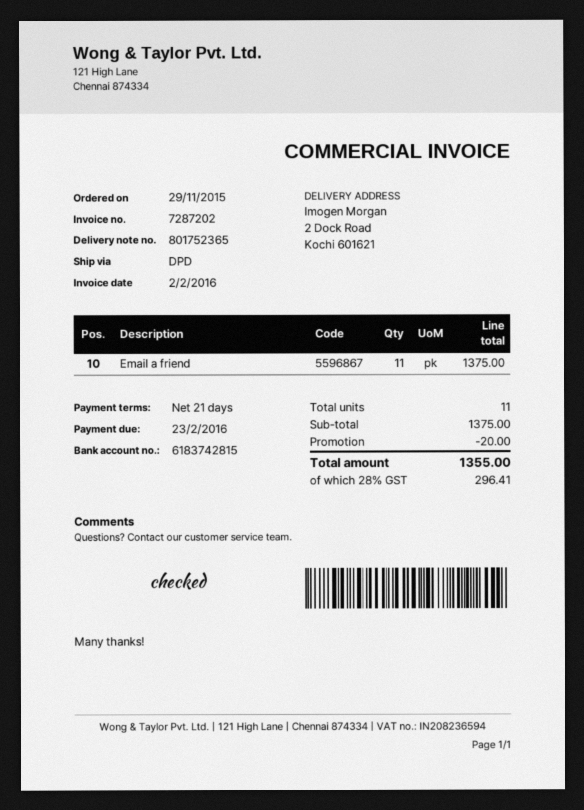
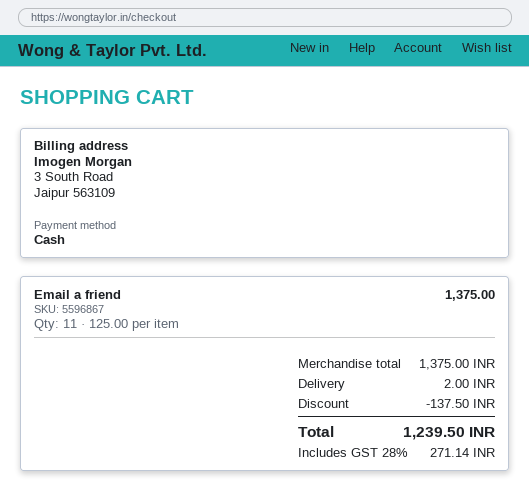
discount: 20.00 -> 137.50
shipping: none -> 2.00
tax: 28% = 296.41 -> 28% = 271.14
total: 1355.00 -> 1239.50

